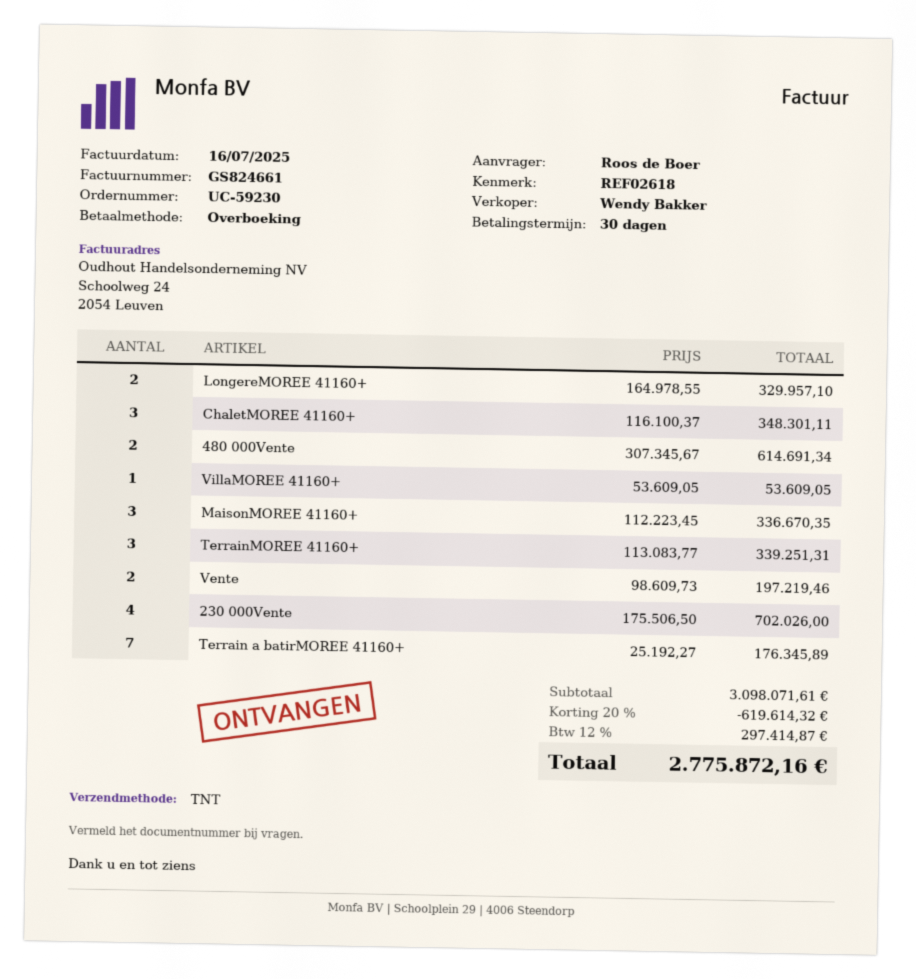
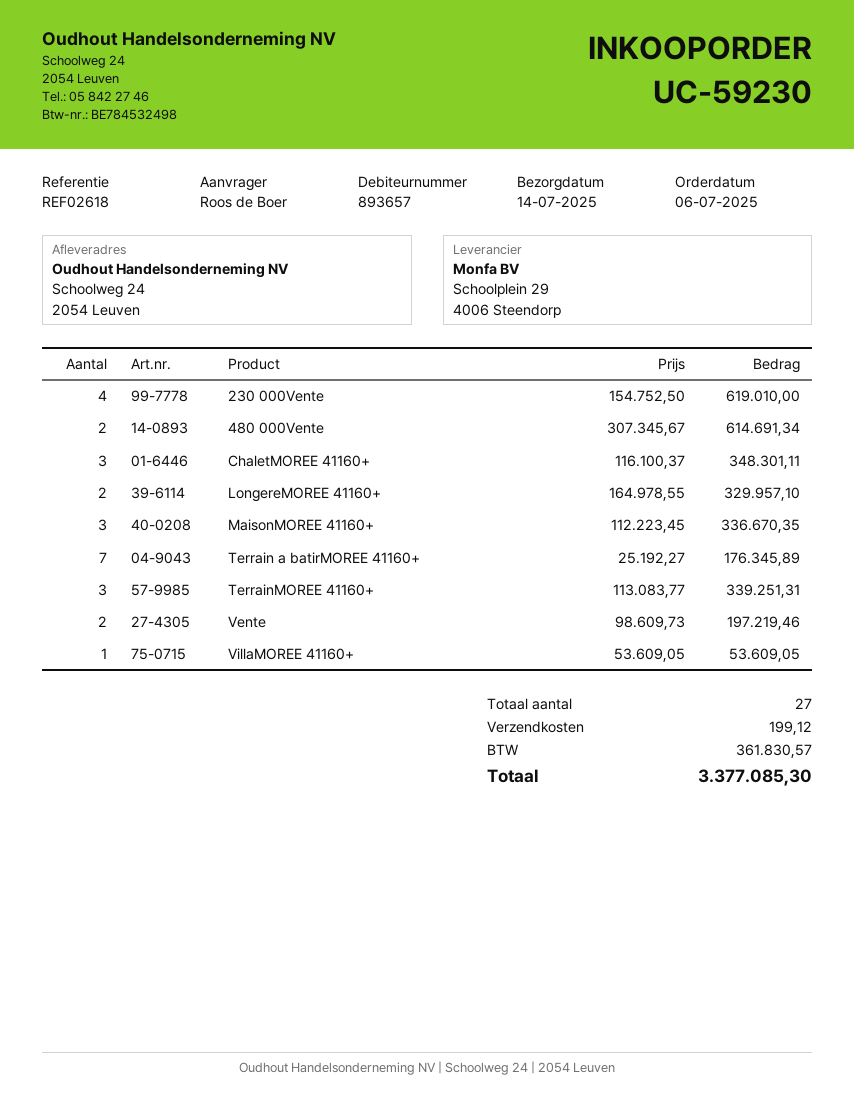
230 000Vente: 4 x 175506.50 = 702026.00 -> 4 x 154752.50 = 619010.00
discount: 20% = 619614.32 -> none
shipping: none -> 199.12
tax: 297414.87 -> 361830.57
total: 2775872.16 -> 3377085.30

